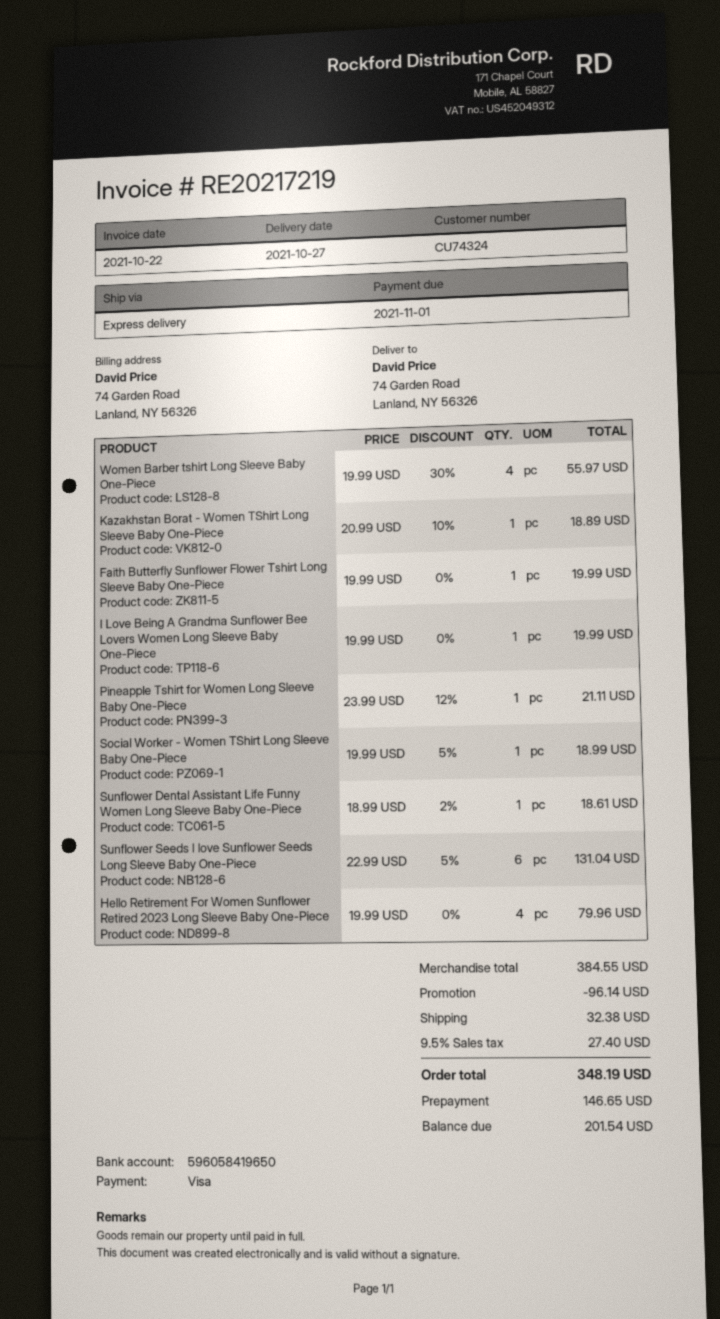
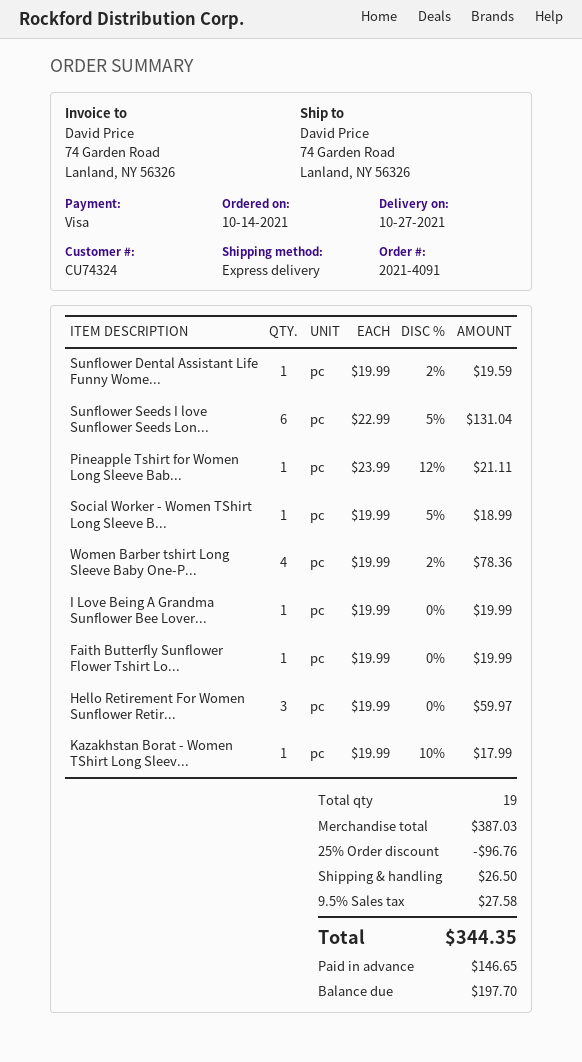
Women Barber tshirt Long Sleeve Baby One-Piece: 4 x 19.99 - 30% = 55.97 -> 4 x 19.99 - 2% = 78.36
Kazakhstan Borat - Women TShirt Long Sleeve Baby One-Piece: 1 x 20.99 - 10% = 18.89 -> 1 x 19.99 - 10% = 17.99
Sunflower Dental Assistant Life Funny Women Long Sleeve Baby One-Piece: 1 x 18.99 - 2% = 18.61 -> 1 x 19.99 - 2% = 19.59
Hello Retirement For Women Sunflower Retired 2023 Long Sleeve Baby One-Piece: 4 x 19.99 = 79.96 -> 3 x 19.99 = 59.97
subtotal: 384.55 -> 387.03
discount: 96.14 -> 96.76
shipping: 32.38 -> 26.50
tax: 9.5% = 27.40 -> 9.5% = 27.58
total: 348.19 -> 344.35
balance: 201.54 -> 197.70

